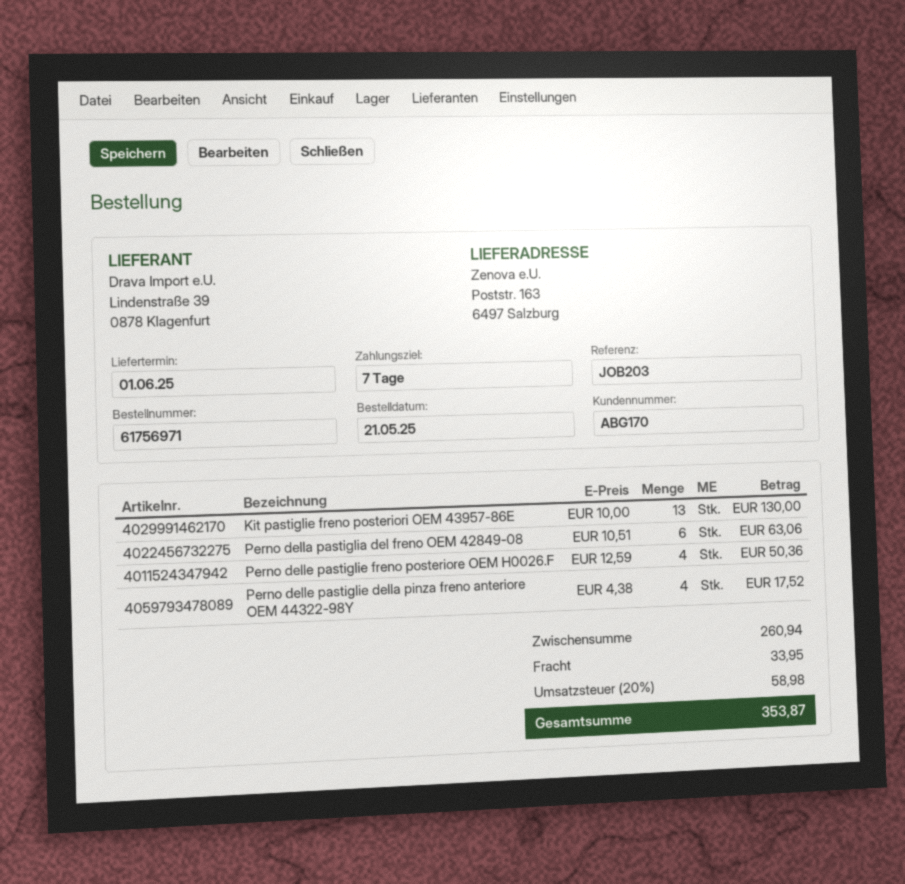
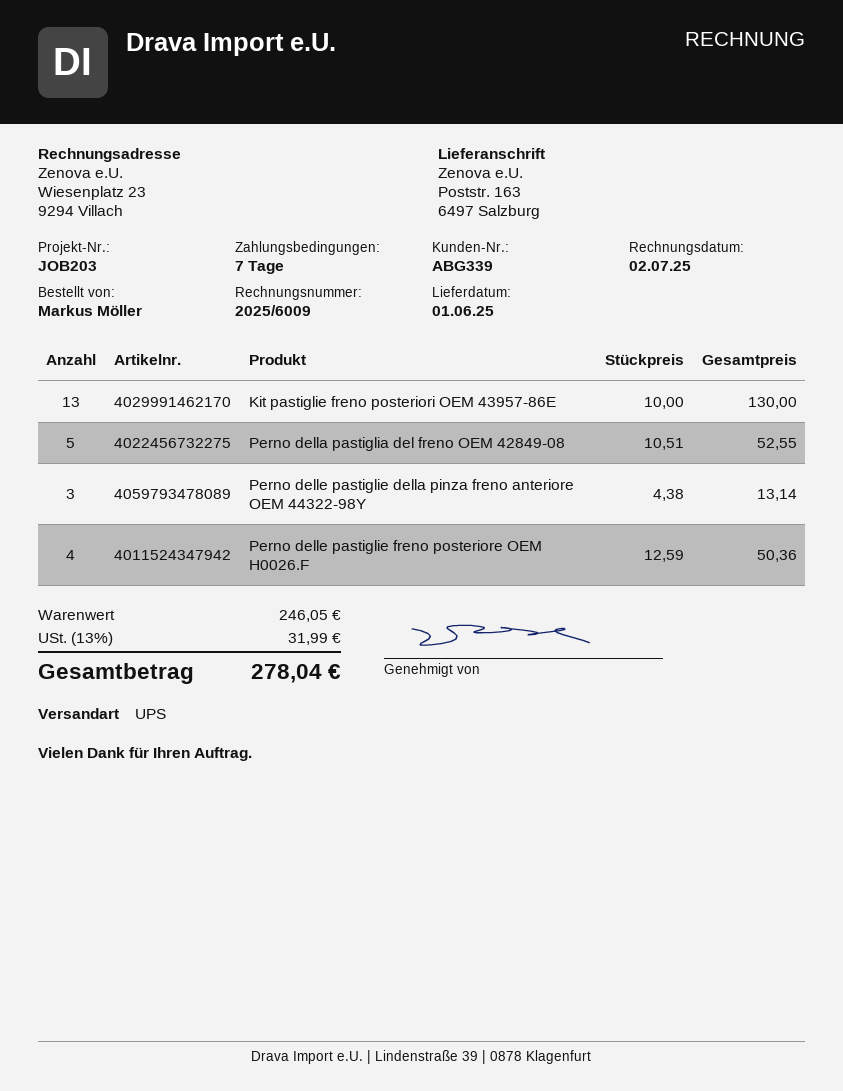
customer number: ABG170 -> ABG339
Perno della pastiglia del freno OEM 42849-08: 6 x 10.51 = 63.06 -> 5 x 10.51 = 52.55
Perno delle pastiglie della pinza freno anteriore OEM 44322-98Y: 4 x 4.38 = 17.52 -> 3 x 4.38 = 13.14
subtotal: 260.94 -> 246.05
shipping: 33.95 -> none
tax: 20% = 58.98 -> 13% = 31.99
total: 353.87 -> 278.04

